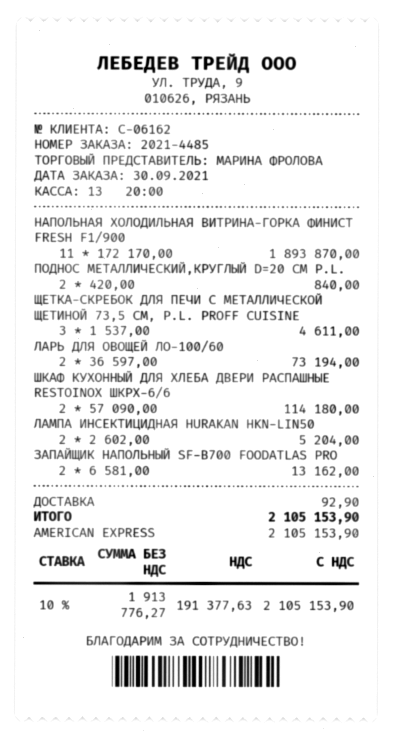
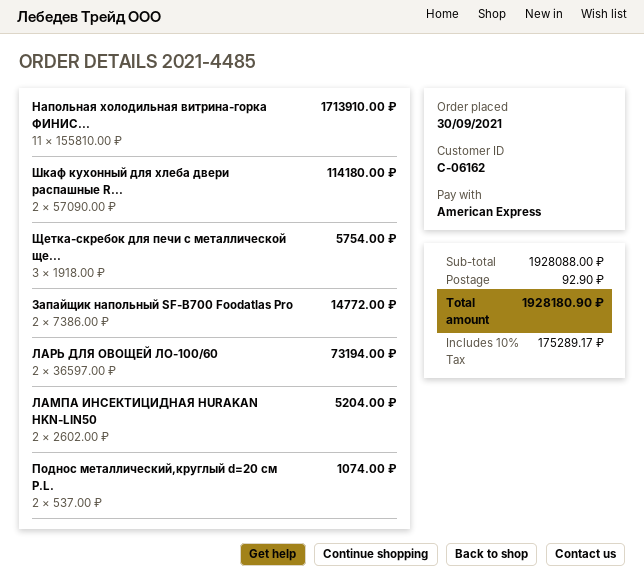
НАПОЛЬНАЯ ХОЛОДИЛЬНАЯ ВИТРИНА-ГОРКА ФИНИСТ FRESH F1/900: 11 x 172170.00 = 1893870.00 -> 11 x 155810.00 = 1713910.00
ПОДНОС МЕТАЛЛИЧЕСКИЙ,КРУГЛЫЙ D=20 СМ P.L.: 2 x 420.00 = 840.00 -> 2 x 537.00 = 1074.00
ЩЕТКА-СКРЕБОК ДЛЯ ПЕЧИ С МЕТАЛЛИЧЕСКОЙ ЩЕТИНОЙ 73,5 СМ, P.L. PROFF CUISINE: 3 x 1537.00 = 4611.00 -> 3 x 1918.00 = 5754.00
ЗАПАЙЩИК НАПОЛЬНЫЙ SF-B700 FOODATLAS PRO: 2 x 6581.00 = 13162.00 -> 2 x 7386.00 = 14772.00
tax: 10% = 191377.63 -> 10% = 175289.17
total: 2105153.90 -> 1928180.90

